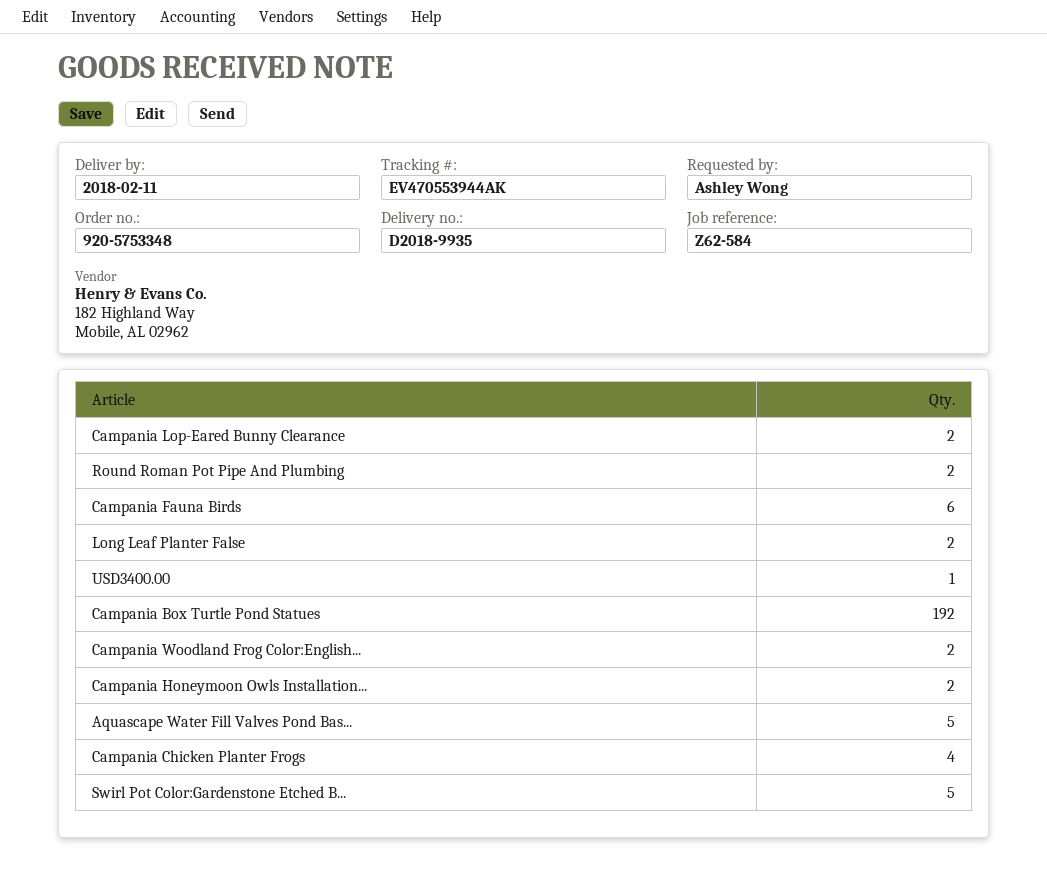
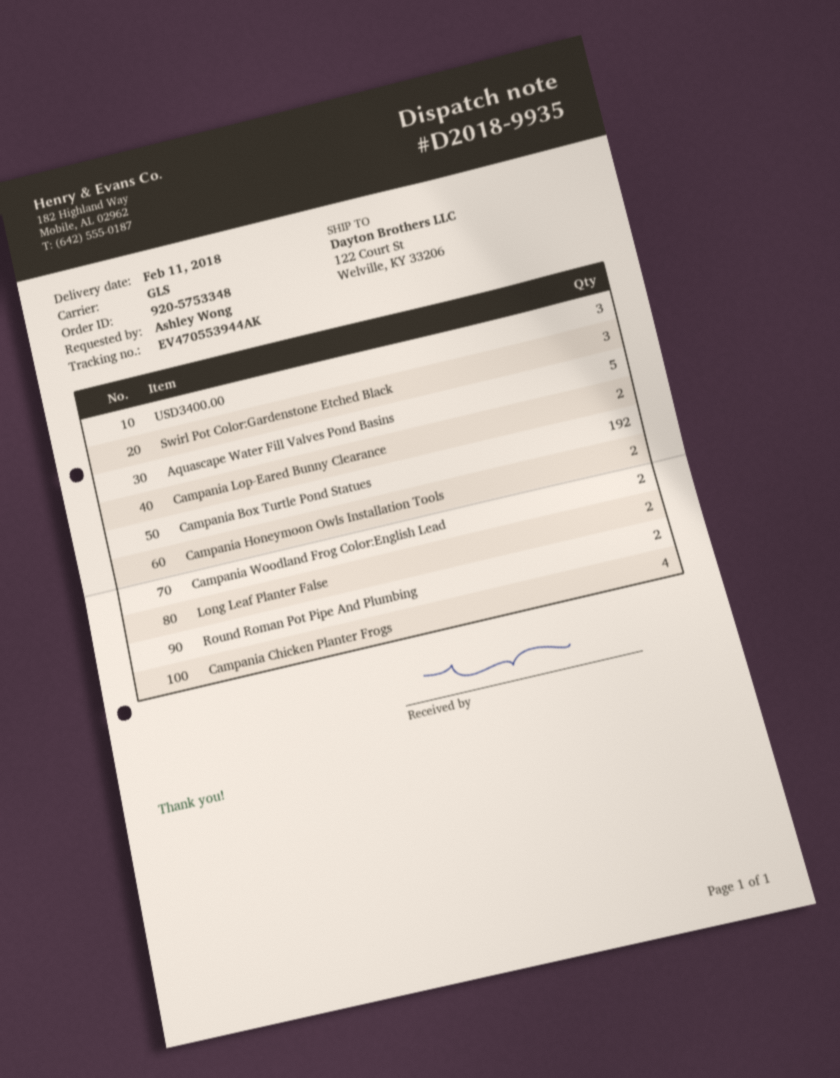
Campania Fauna Birds: 6 -> none
USD3400.00: 1 -> 3
Swirl Pot Color:Gardenstone Etched B...: 5 -> 3

